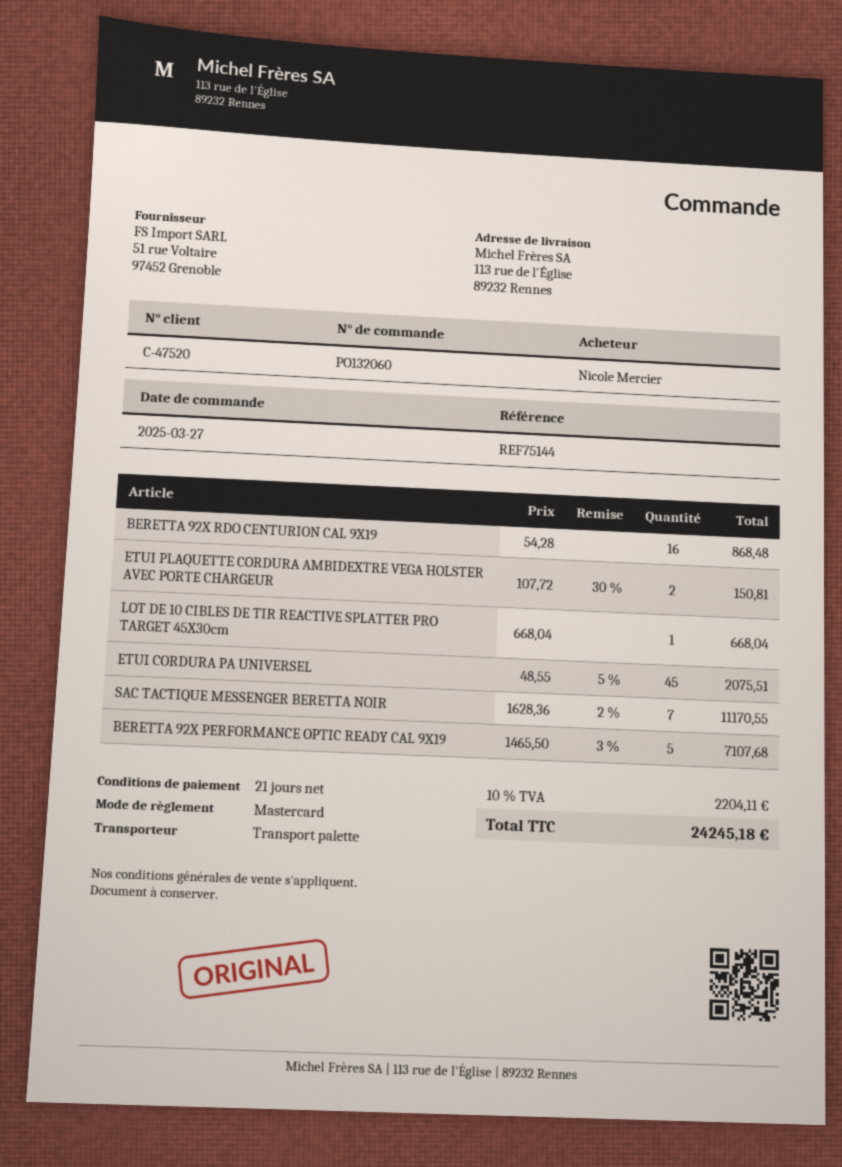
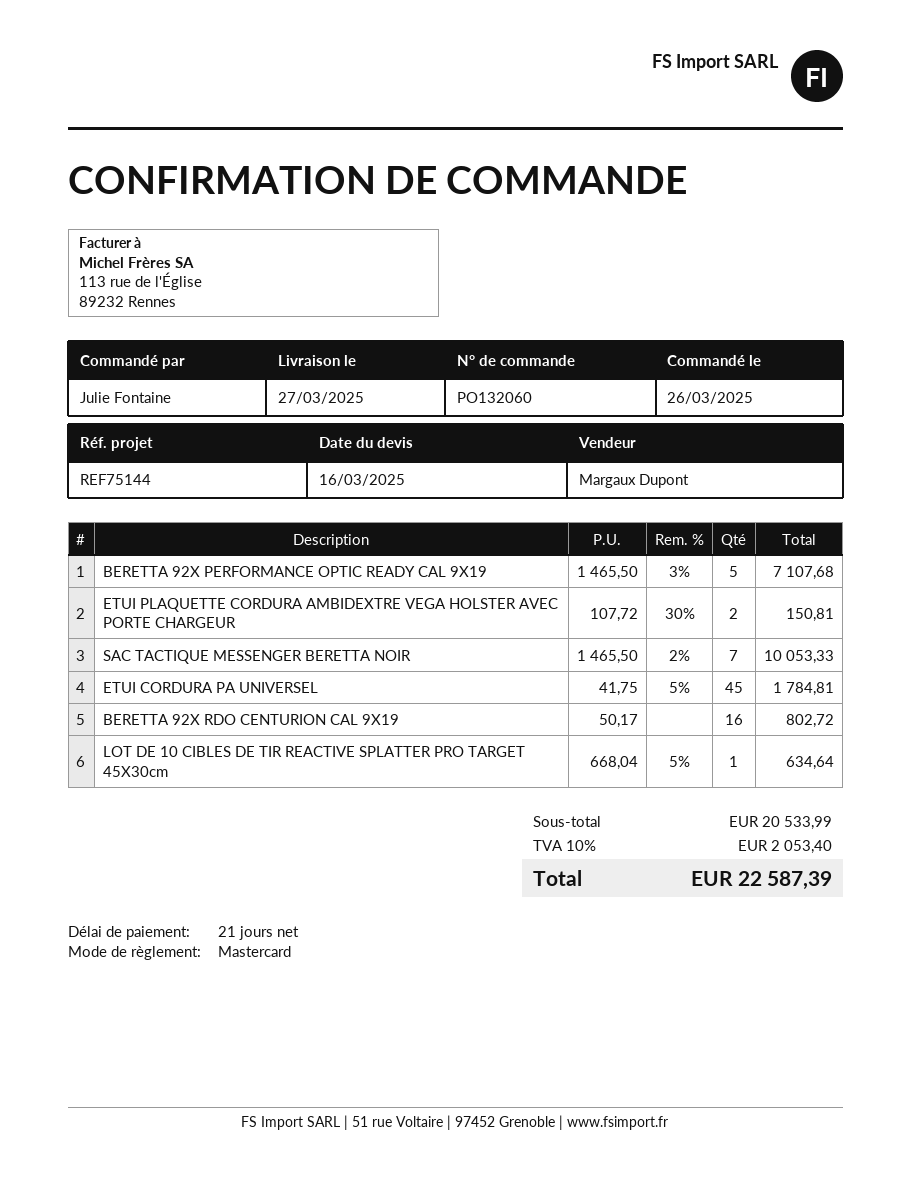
order date: 2025-03-27 -> 2025-03-26
ordered by: Nicole Mercier -> Julie Fontaine
BERETTA 92X RDO CENTURION CAL 9X19: 16 x 54.28 = 868.48 -> 16 x 50.17 = 802.72
LOT DE 10 CIBLES DE TIR REACTIVE SPLATTER PRO TARGET 45X30cm: 1 x 668.04 = 668.04 -> 1 x 668.04 - 5% = 634.64
ETUI CORDURA PA UNIVERSEL: 45 x 48.55 - 5% = 2075.51 -> 45 x 41.75 - 5% = 1784.81
SAC TACTIQUE MESSENGER BERETTA NOIR: 7 x 1628.36 - 2% = 11170.55 -> 7 x 1465.50 - 2% = 10053.33
tax: 10% = 2204.11 -> 10% = 2053.40
total: 24245.18 -> 22587.39

